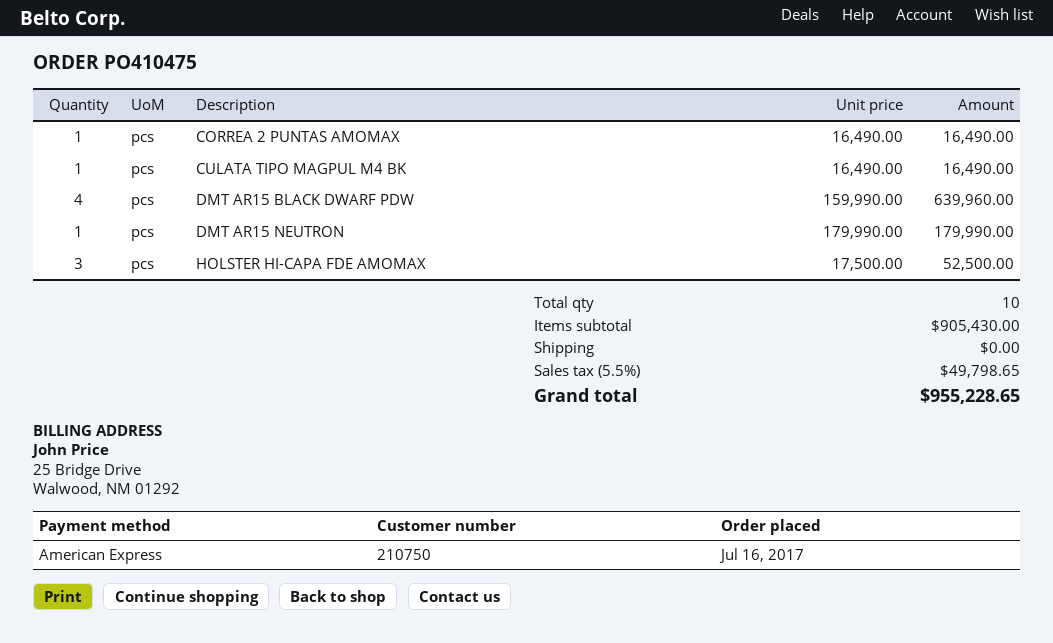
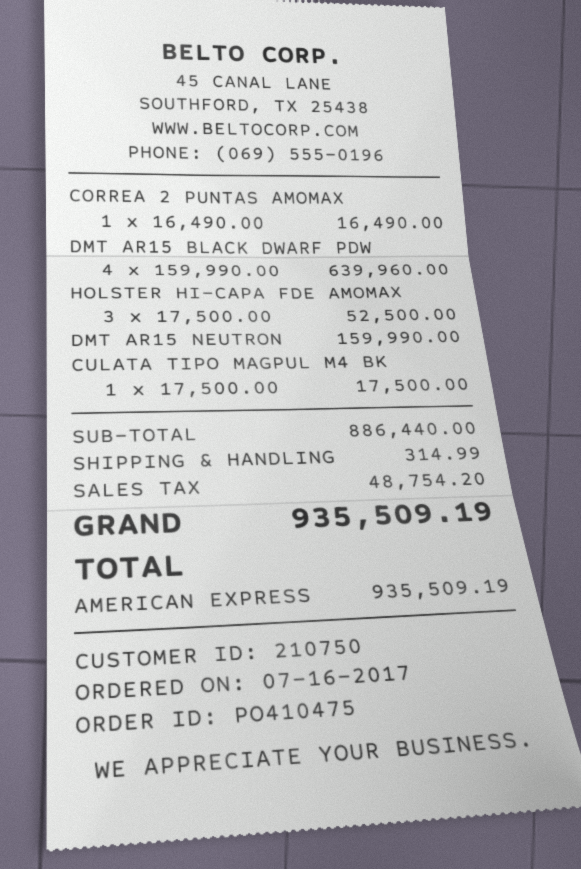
CULATA TIPO MAGPUL M4 BK: 1 x 16490.00 = 16490.00 -> 1 x 17500.00 = 17500.00
DMT AR15 NEUTRON: 1 x 179990.00 = 179990.00 -> 1 x 159990.00 = 159990.00
subtotal: 905430.00 -> 886440.00
shipping: 0.00 -> 314.99
tax: 49798.65 -> 48754.20
total: 955228.65 -> 935509.19

